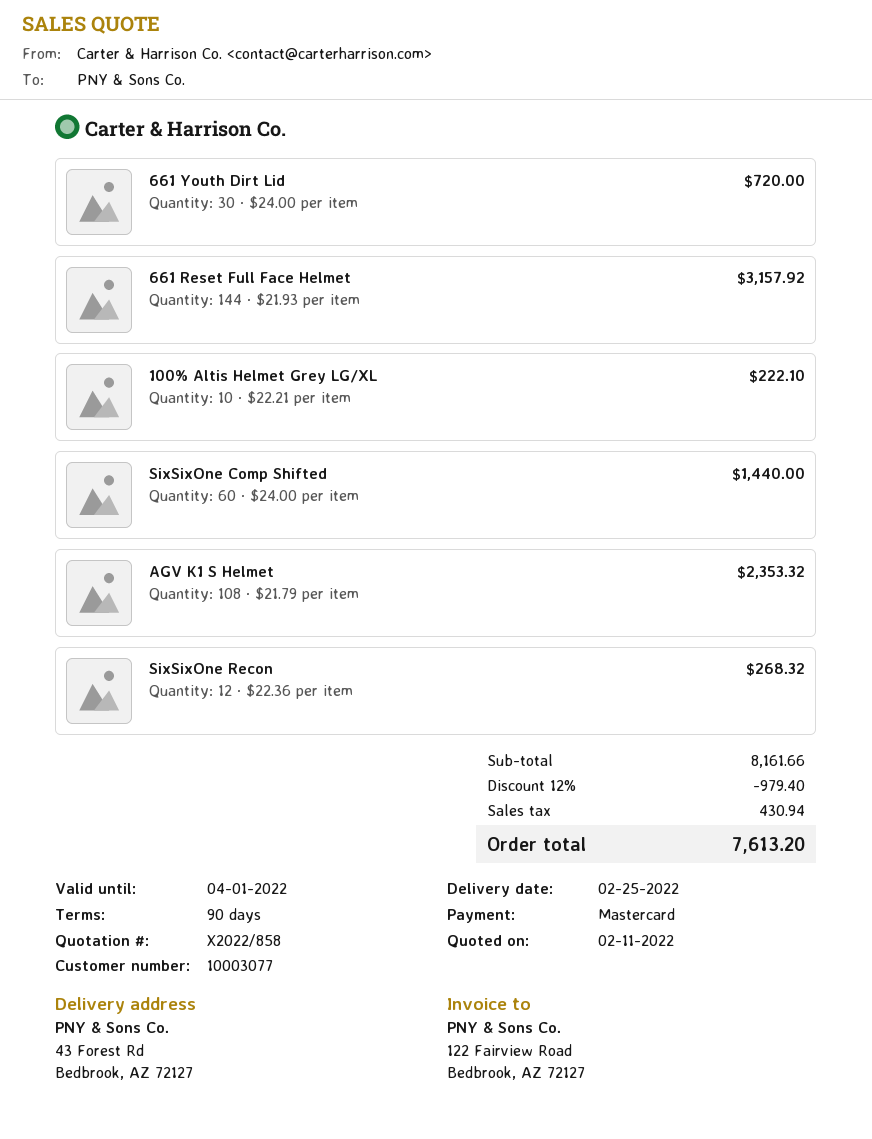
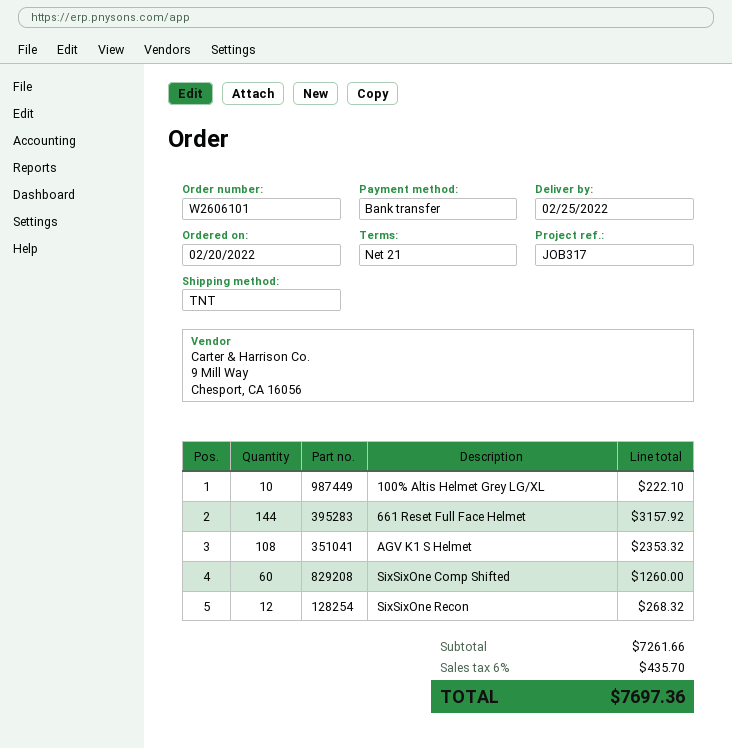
payment terms: 90 days -> 21 days
payment method: Mastercard -> bank transfer
661 Youth Dirt Lid: 30 for 720.00 -> none
SixSixOne Comp Shifted: 60 for 1440.00 -> 60 for 1260.00
subtotal: 8161.66 -> 7261.66
discount: 12% = 979.40 -> none
tax: 430.94 -> 435.70
total: 7613.20 -> 7697.36

